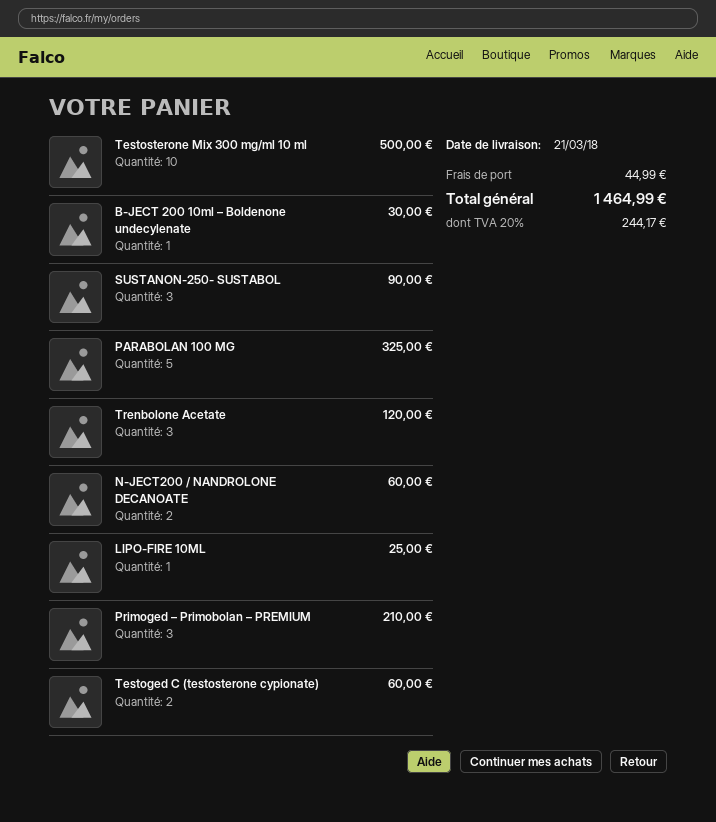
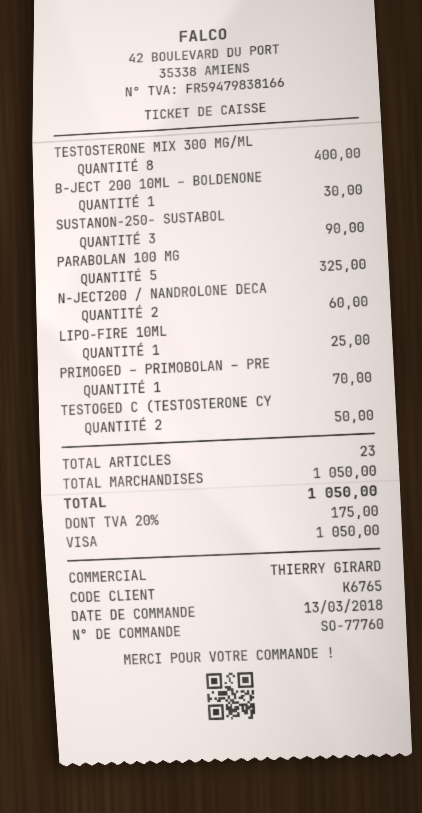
Testosterone Mix 300 mg/ml 10 ml: 10 for 500.00 -> 8 for 400.00
Trenbolone Acetate: 3 for 120.00 -> none
Primoged – Primobolan – PREMIUM: 3 for 210.00 -> 1 for 70.00
Testoged C (testosterone cypionate): 2 for 60.00 -> 2 for 50.00
shipping: 44.99 -> none
tax: 20% = 244.17 -> 20% = 175.00
total: 1464.99 -> 1050.00

